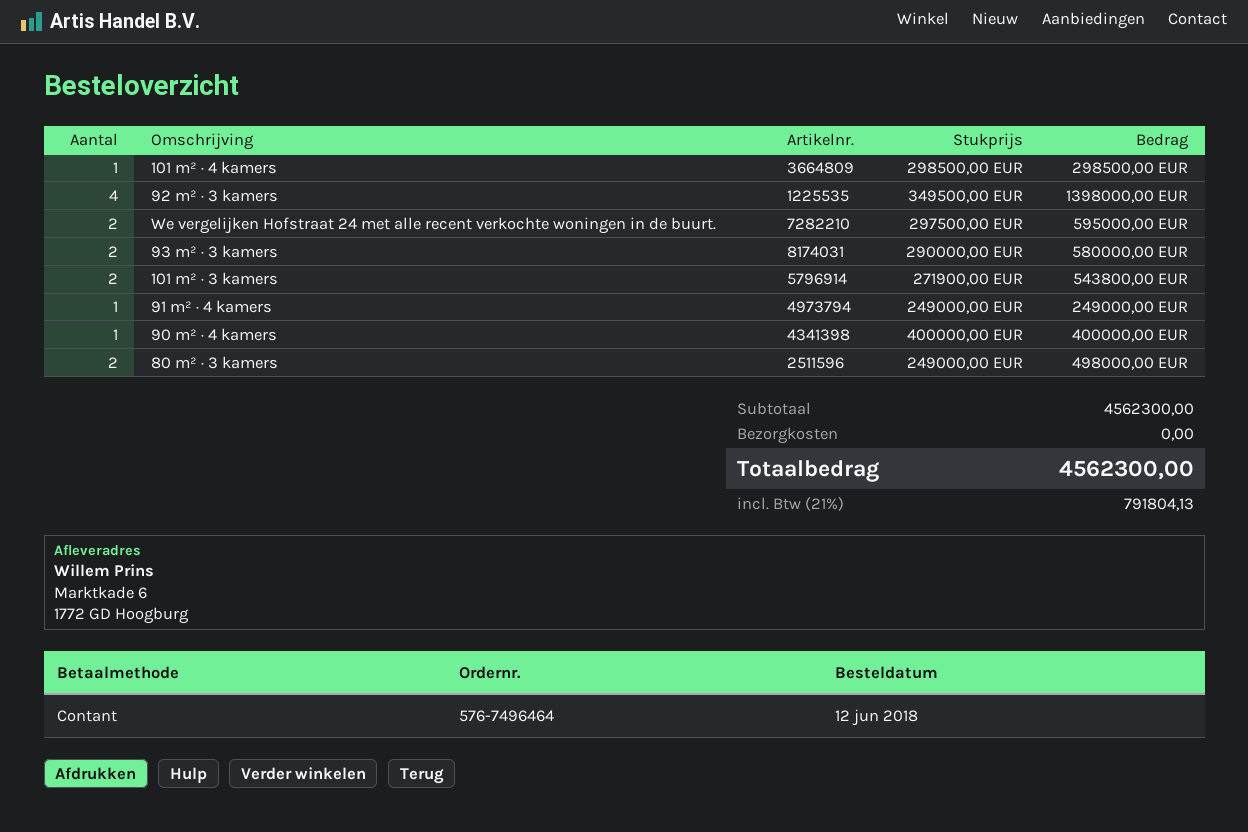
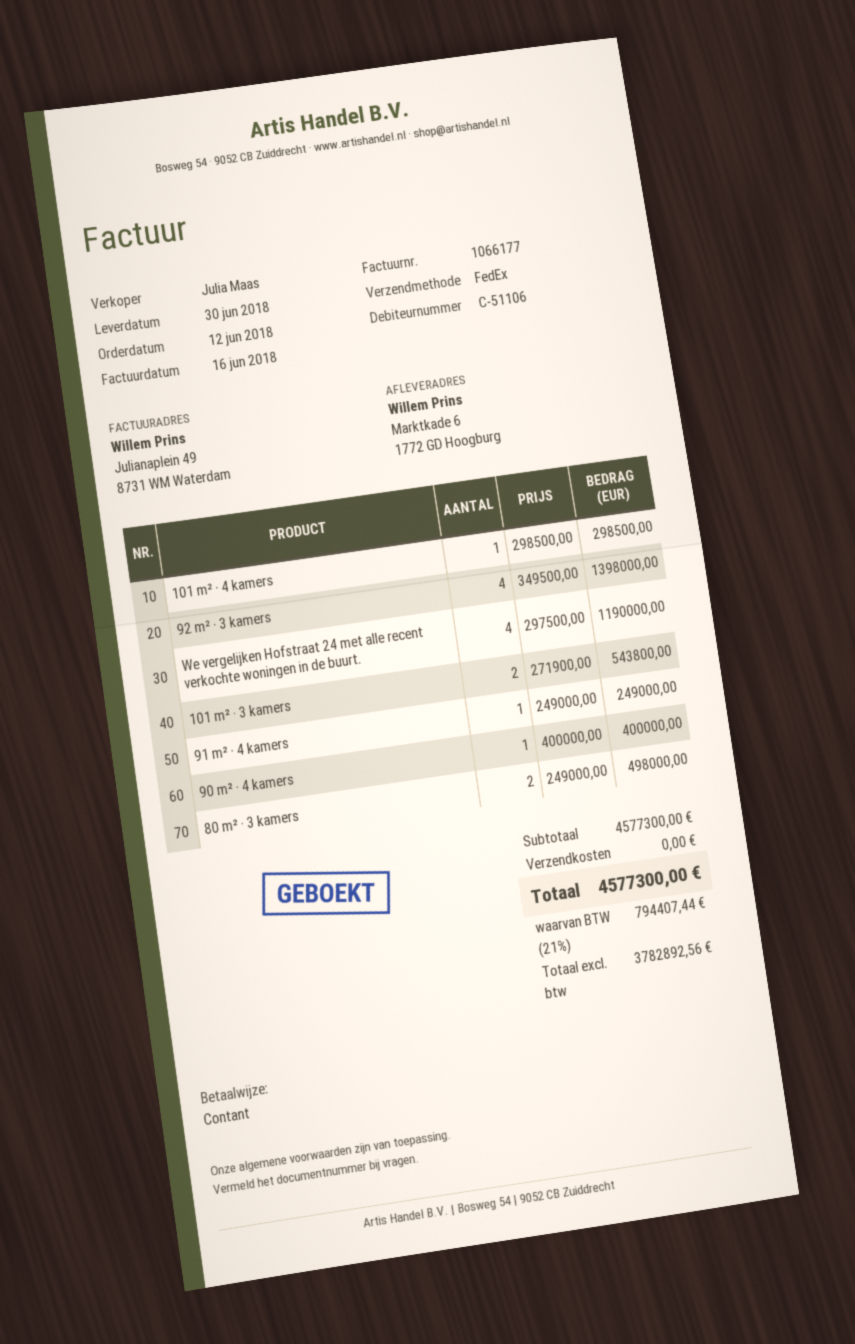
We vergelijken Hofstraat 24 met alle recent verkochte woningen in de buurt.: 2 x 297500.00 = 595000.00 -> 4 x 297500.00 = 1190000.00
93 m² · 3 kamers: 2 x 290000.00 = 580000.00 -> none
subtotal: 4562300.00 -> 4577300.00
tax: 21% = 791804.13 -> 21% = 794407.44
total: 4562300.00 -> 4577300.00

